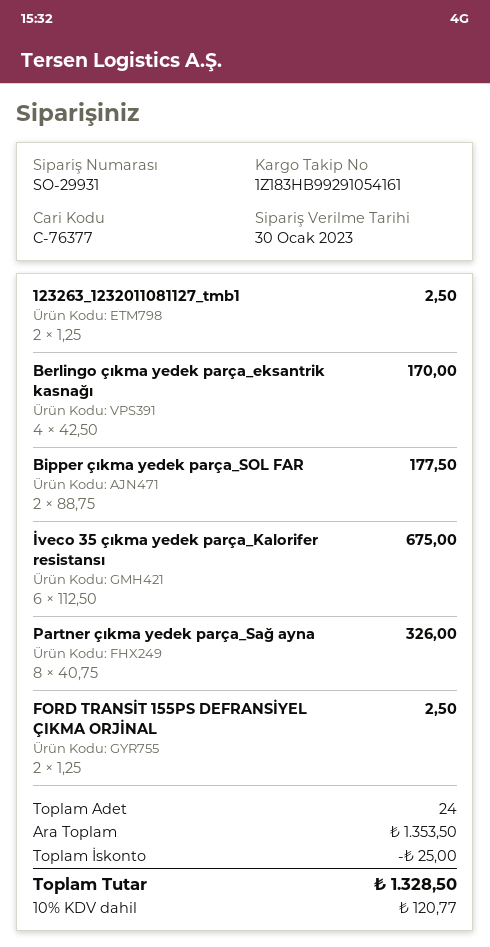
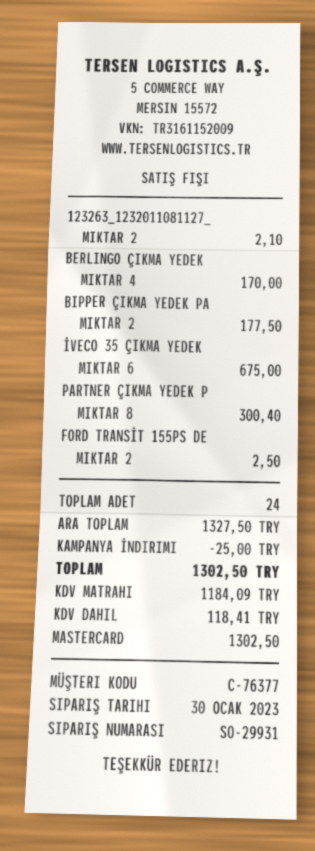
123263_1232011081127_tmb1: 2 for 2.50 -> 2 for 2.10
Partner çıkma yedek parça_Sağ ayna: 8 for 326.00 -> 8 for 300.40
subtotal: 1353.50 -> 1327.50
tax: 120.77 -> 118.41
total: 1328.50 -> 1302.50

